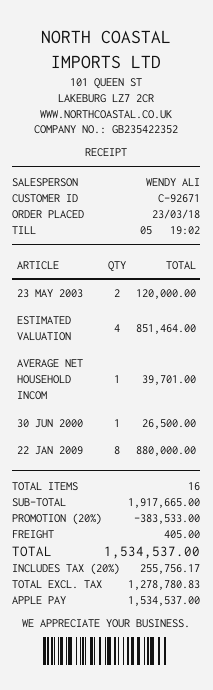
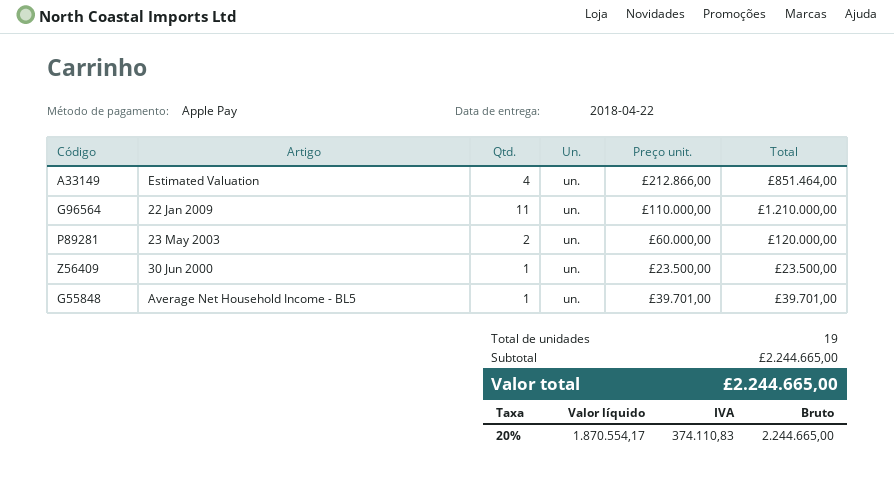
30 JUN 2000: 1 for 26500.00 -> 1 for 23500.00
22 JAN 2009: 8 for 880000.00 -> 11 for 1210000.00
total quantity: 16 -> 19
subtotal: 1917665.00 -> 2244665.00
discount: 20% = 383533.00 -> none
shipping: 405.00 -> none
net: 1278780.83 -> 1870554.17
tax: 20% = 255756.17 -> 20% = 374110.83
total: 1534537.00 -> 2244665.00

